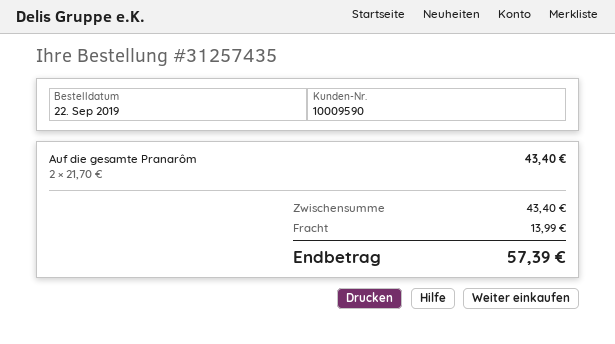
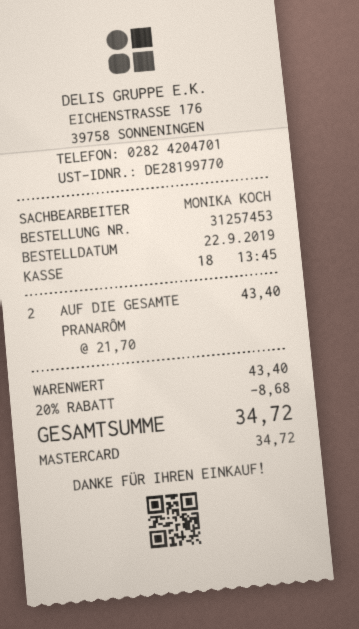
order number: 31257435 -> 31257453
discount: none -> 20% = 8.68
shipping: 13.99 -> none
total: 57.39 -> 34.72

